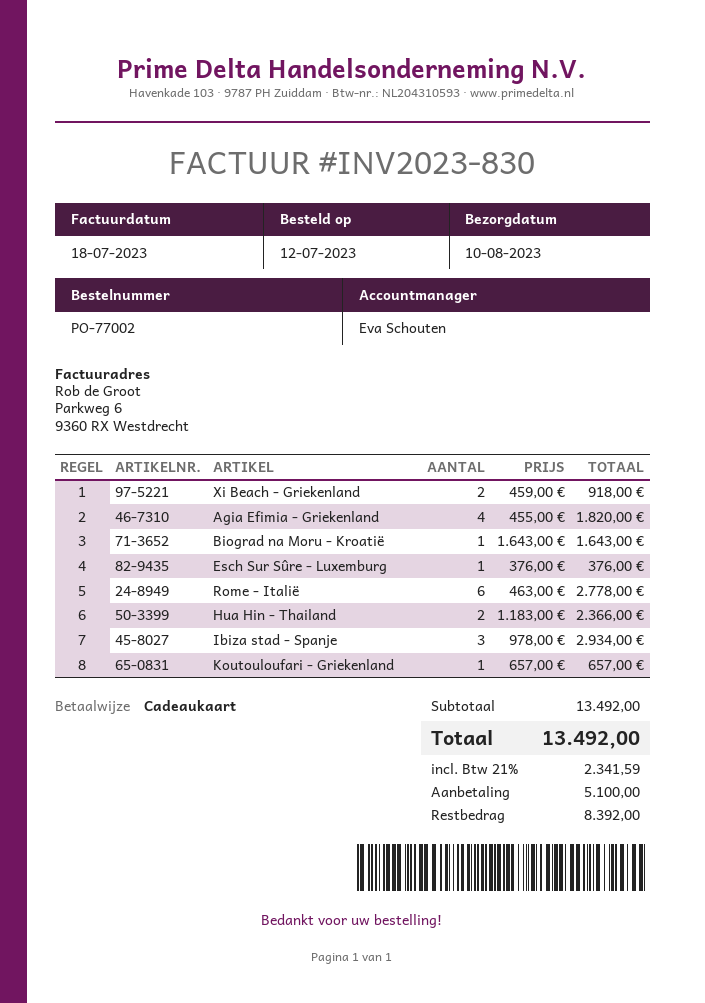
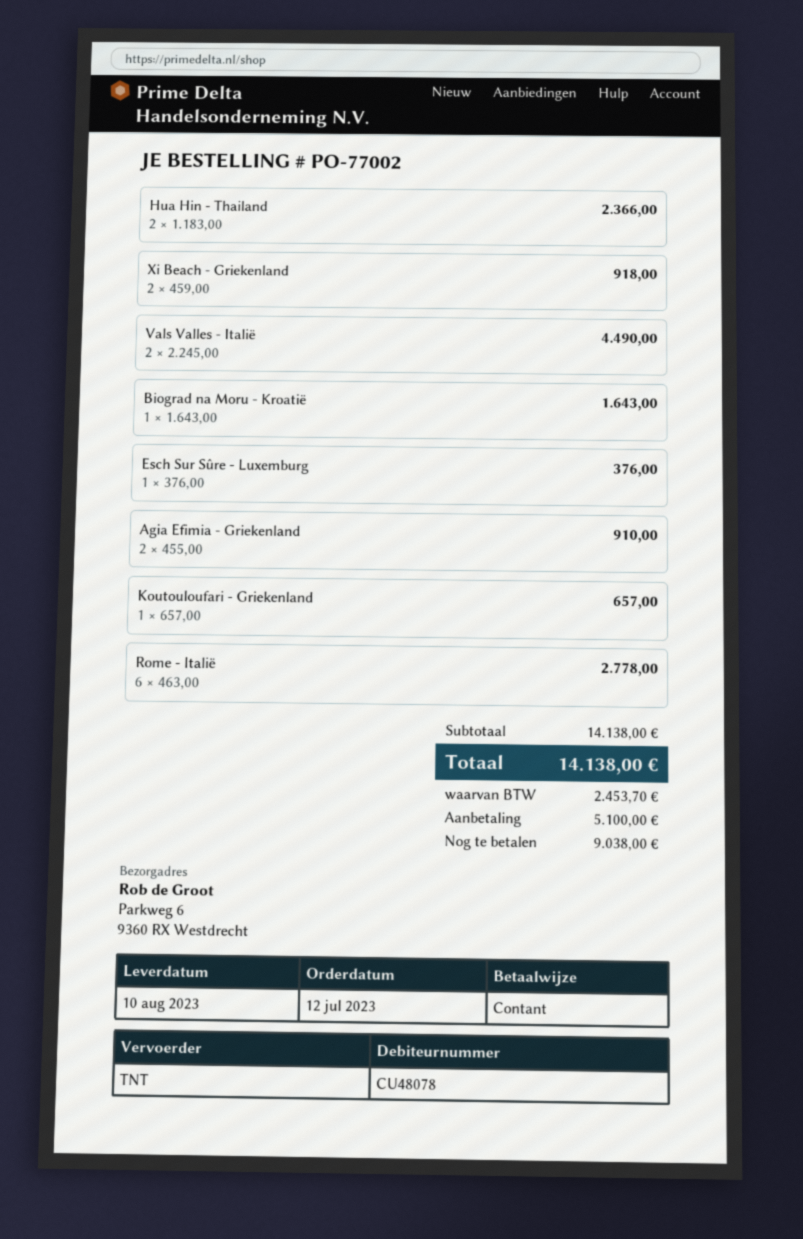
payment method: gift card -> cash
Agia Efimia - Griekenland: 4 x 455.00 = 1820.00 -> 2 x 455.00 = 910.00
Ibiza stad - Spanje: 3 x 978.00 = 2934.00 -> none
Vals Valles - Italië: none -> 2 x 2245.00 = 4490.00
subtotal: 13492.00 -> 14138.00
tax: 2341.59 -> 2453.70
total: 13492.00 -> 14138.00
balance: 8392.00 -> 9038.00

